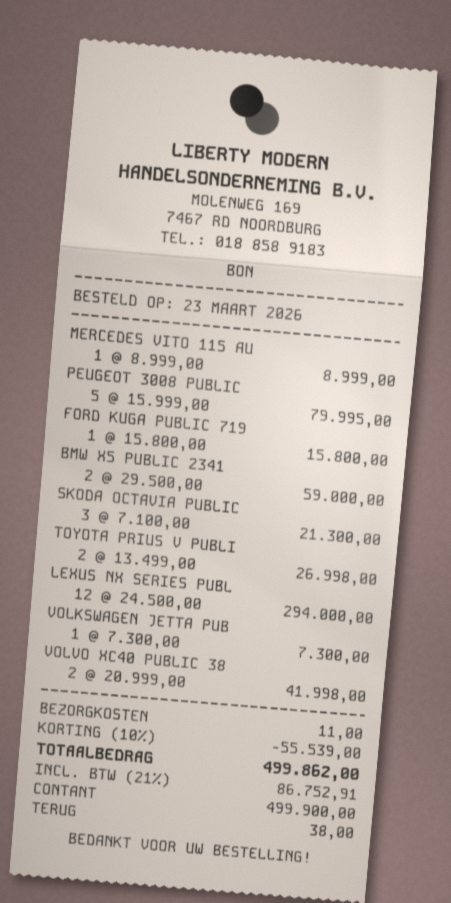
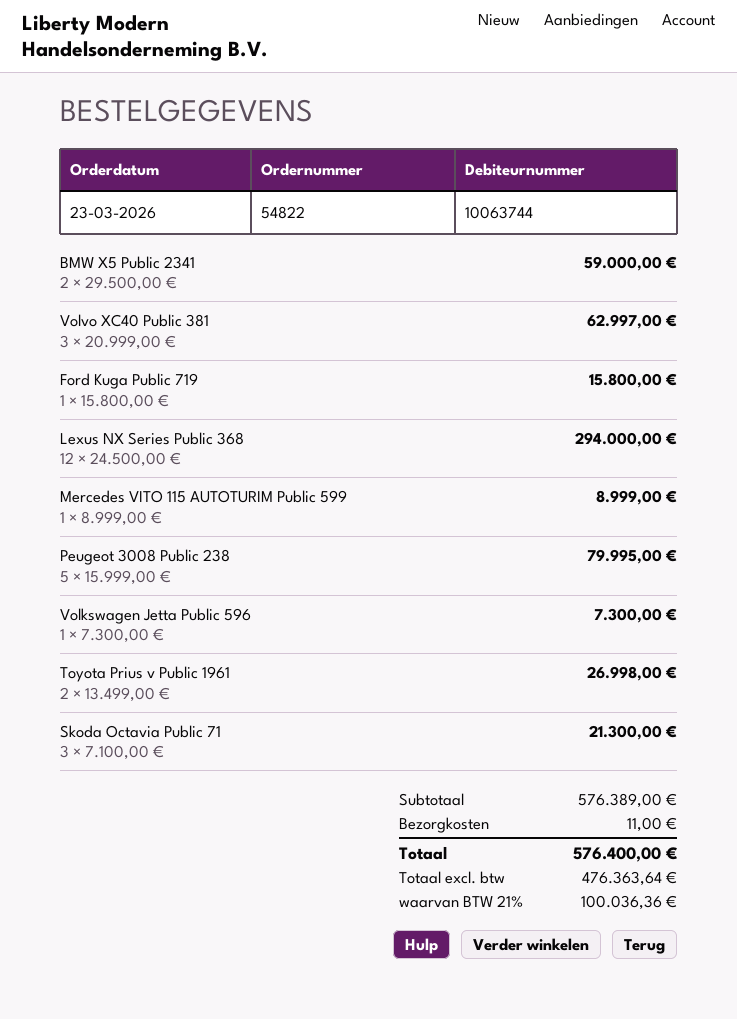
VOLVO XC40 PUBLIC 38: 2 x 20999.00 = 41998.00 -> 3 x 20999.00 = 62997.00
discount: 10% = 55539.00 -> none
tax: 21% = 86752.91 -> 21% = 100036.36
total: 499862.00 -> 576400.00

